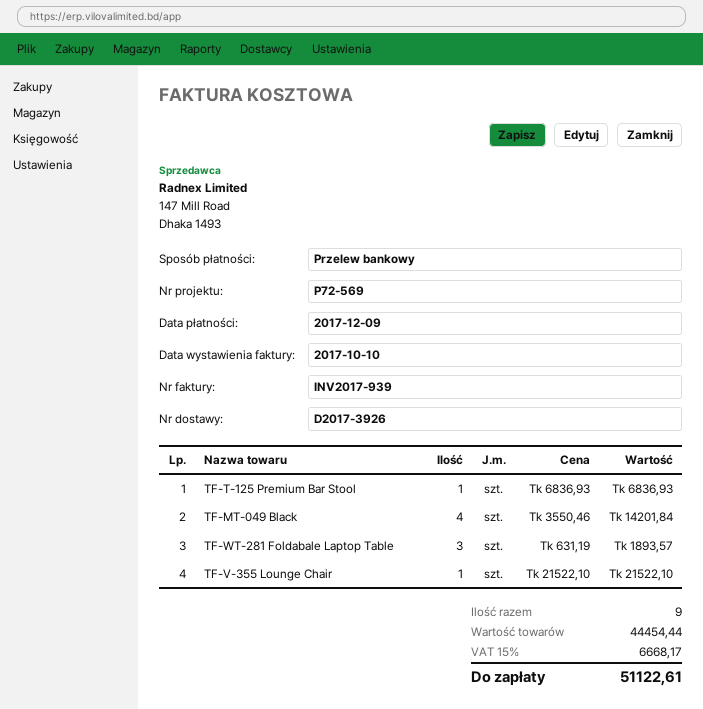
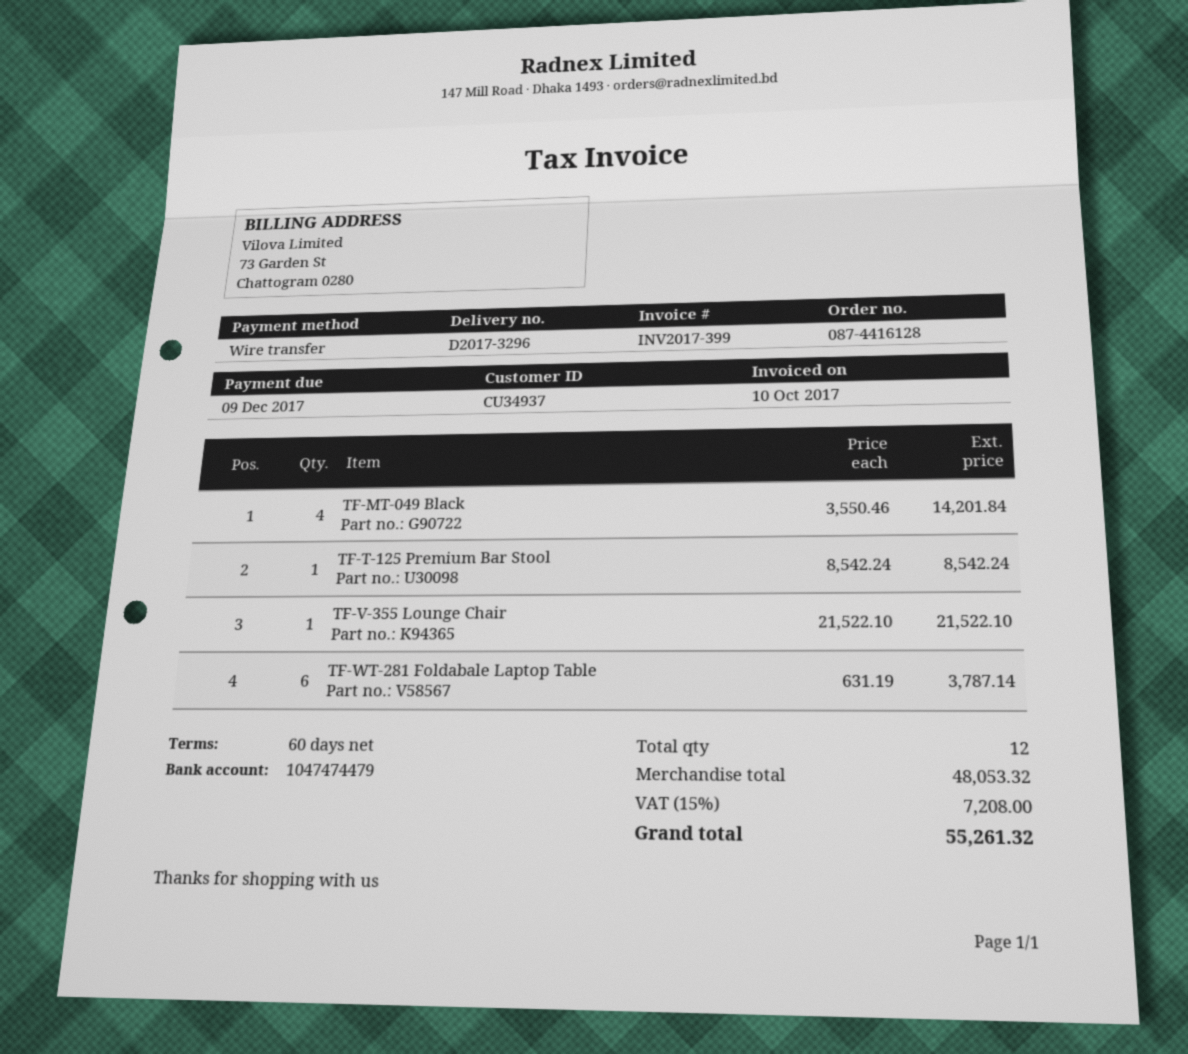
delivery note number: D2017-3926 -> D2017-3296
invoice number: INV2017-939 -> INV2017-399
TF-T-125 Premium Bar Stool: 1 x 6836.93 = 6836.93 -> 1 x 8542.24 = 8542.24
TF-WT-281 Foldabale Laptop Table: 3 x 631.19 = 1893.57 -> 6 x 631.19 = 3787.14
total quantity: 9 -> 12
subtotal: 44454.44 -> 48053.32
tax: 15% = 6668.17 -> 15% = 7208.00
total: 51122.61 -> 55261.32

